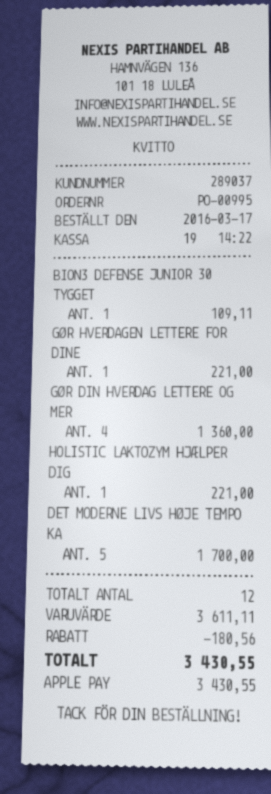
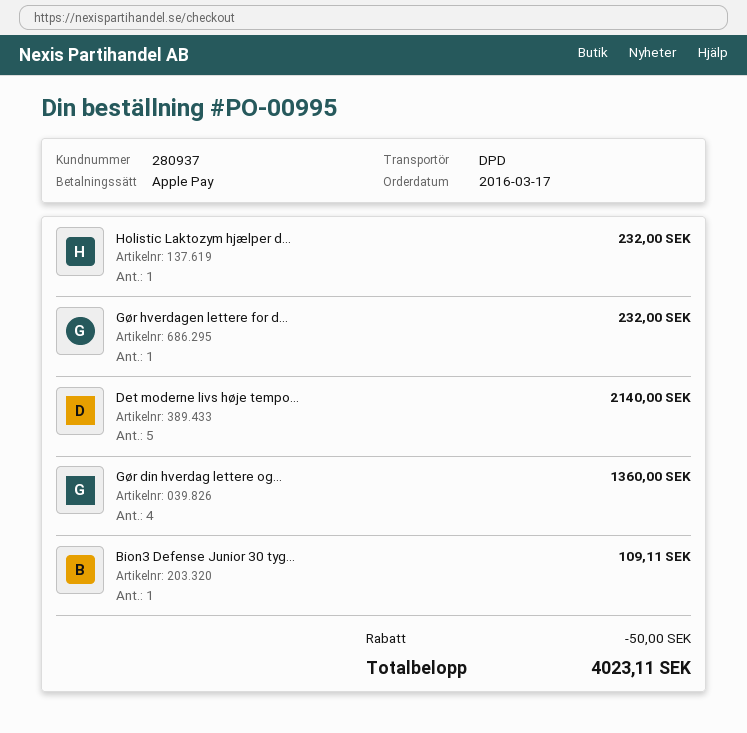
customer number: 289037 -> 280937
GØR HVERDAGEN LETTERE FOR DINE: 1 for 221.00 -> 1 for 232.00
HOLISTIC LAKTOZYM HJÆLPER DIG: 1 for 221.00 -> 1 for 232.00
DET MODERNE LIVS HØJE TEMPO KA: 5 for 1700.00 -> 5 for 2140.00
discount: 180.56 -> 50.00
total: 3430.55 -> 4023.11

